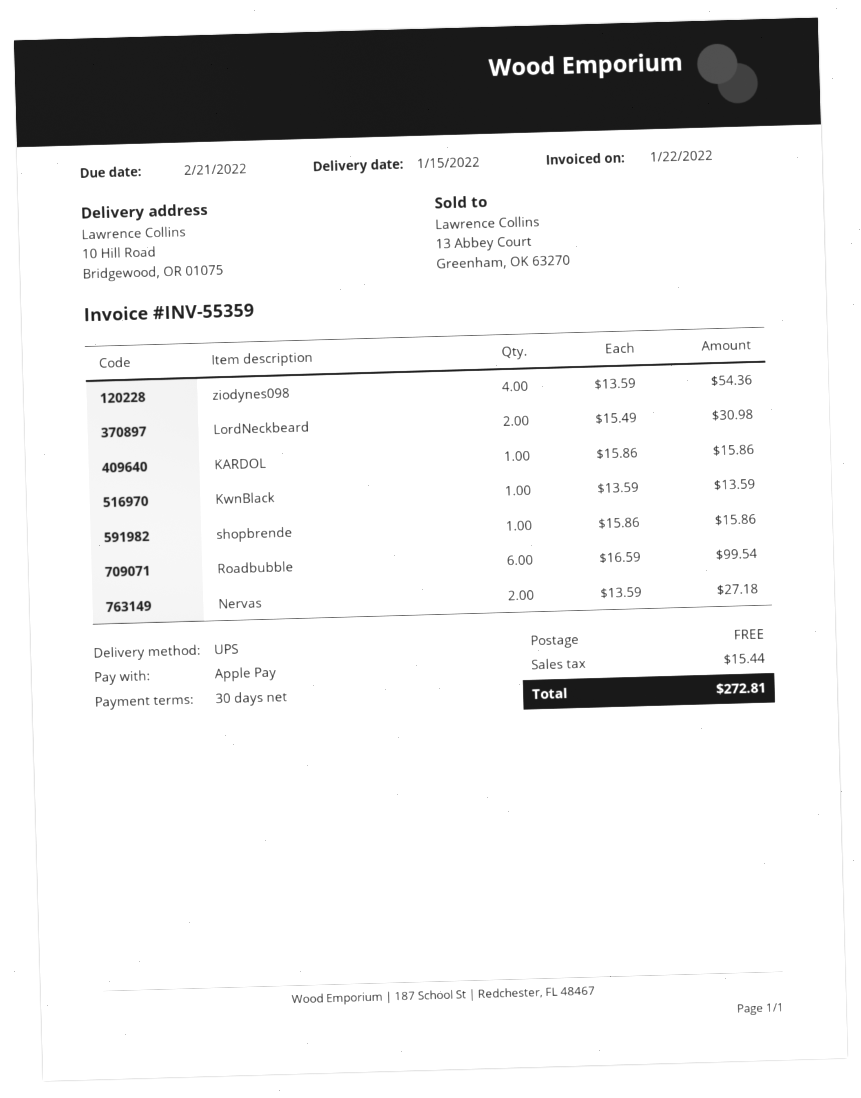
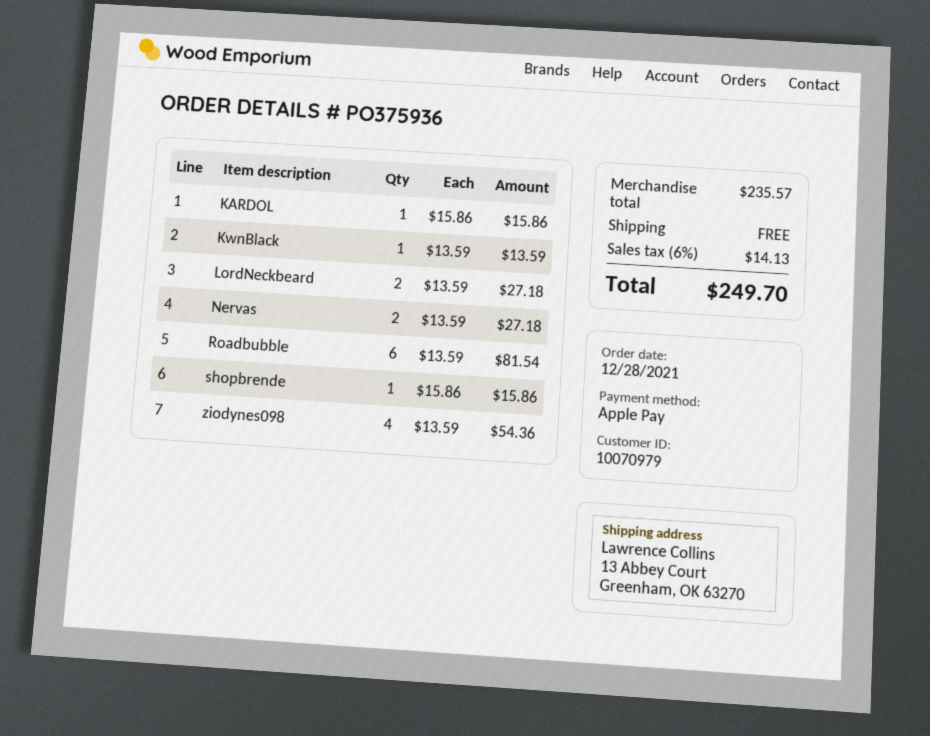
ship to: 10 Hill Road, Bridgewood, OR 01075 -> 13 Abbey Court, Greenham, OK 63270
LordNeckbeard: 2 x 15.49 = 30.98 -> 2 x 13.59 = 27.18
Roadbubble: 6 x 16.59 = 99.54 -> 6 x 13.59 = 81.54
tax: 15.44 -> 14.13
total: 272.81 -> 249.70

